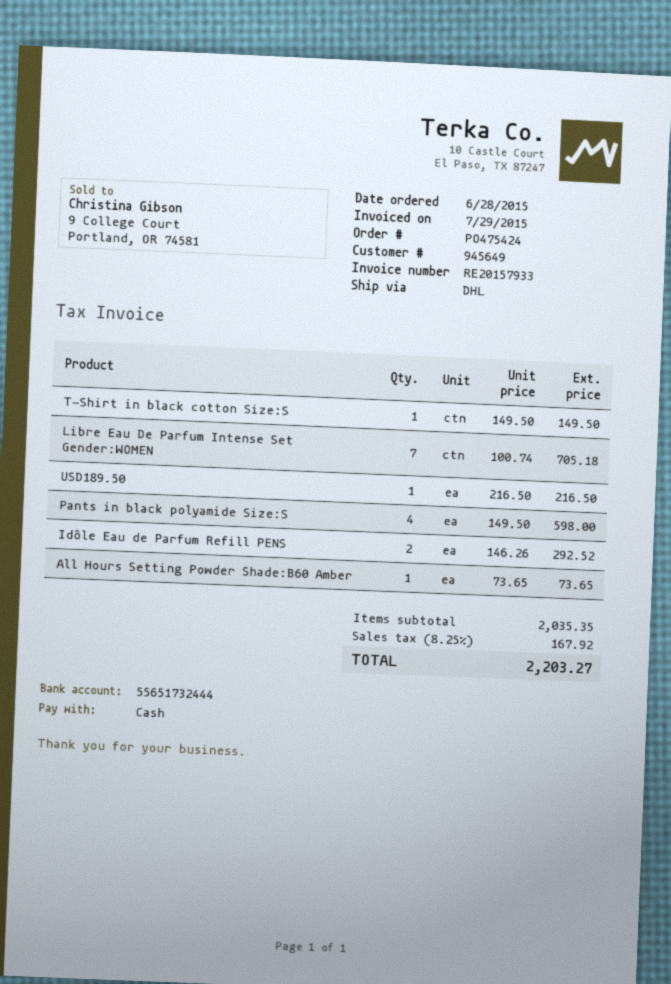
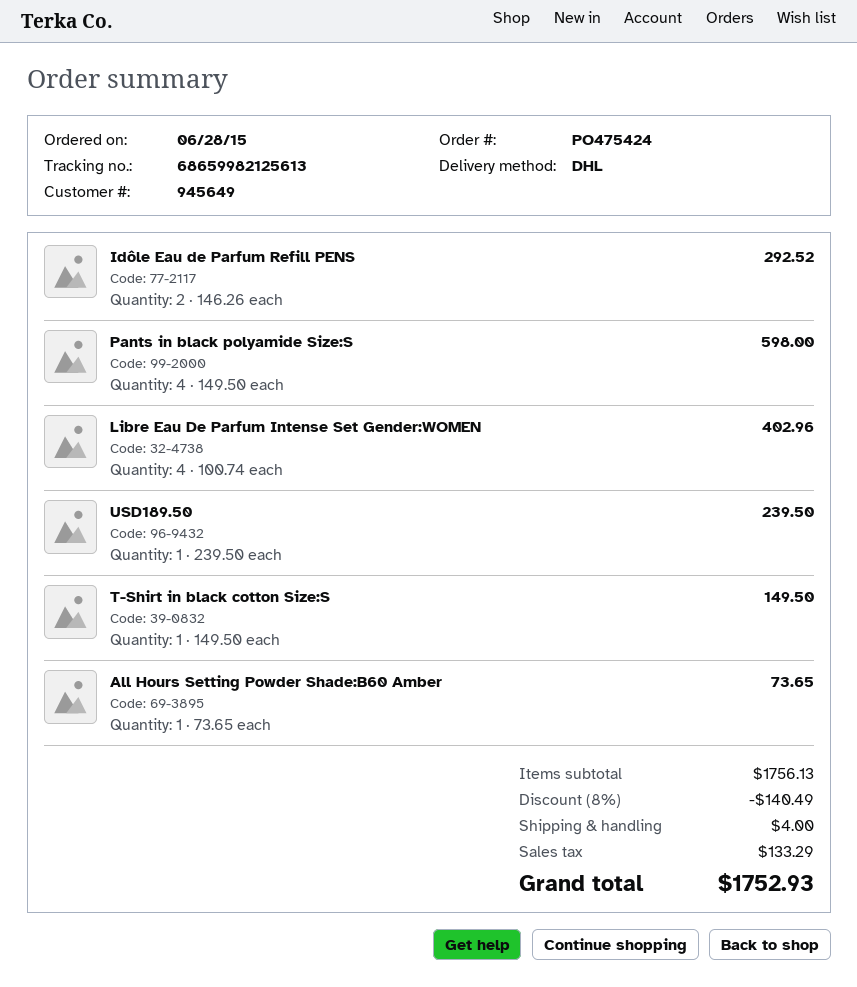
Libre Eau De Parfum Intense Set Gender:WOMEN: 7 x 100.74 = 705.18 -> 4 x 100.74 = 402.96
USD189.50: 1 x 216.50 = 216.50 -> 1 x 239.50 = 239.50
subtotal: 2035.35 -> 1756.13
discount: none -> 8% = 140.49
shipping: none -> 4.00
tax: 167.92 -> 133.29
total: 2203.27 -> 1752.93

